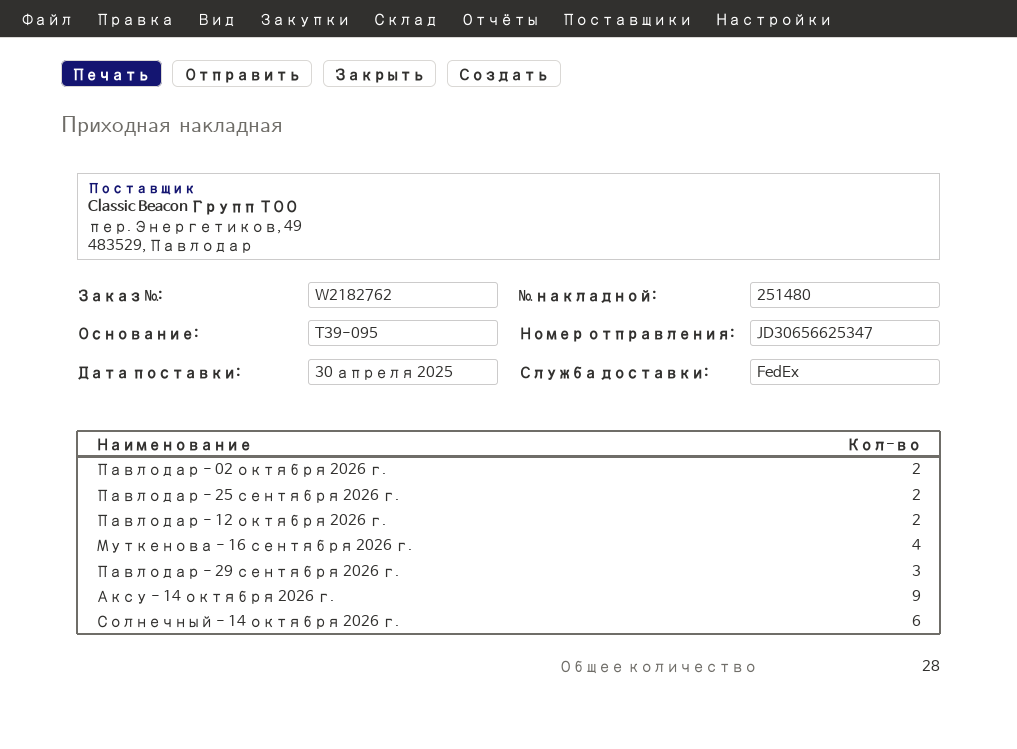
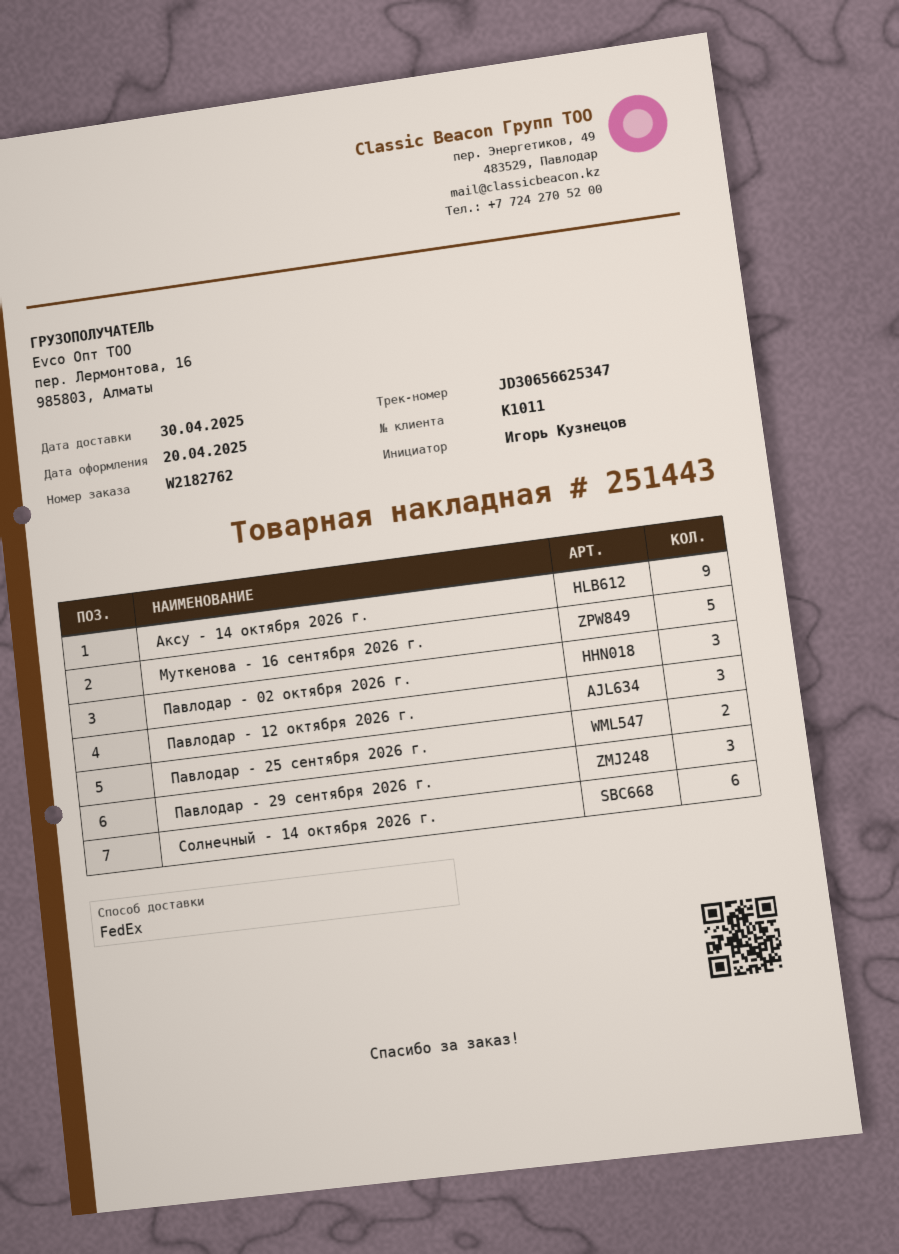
delivery note number: 251480 -> 251443
Павлодар - 02 октября 2026 г.: 2 -> 3
Павлодар - 12 октября 2026 г.: 2 -> 3
Муткенова - 16 сентября 2026 г.: 4 -> 5

